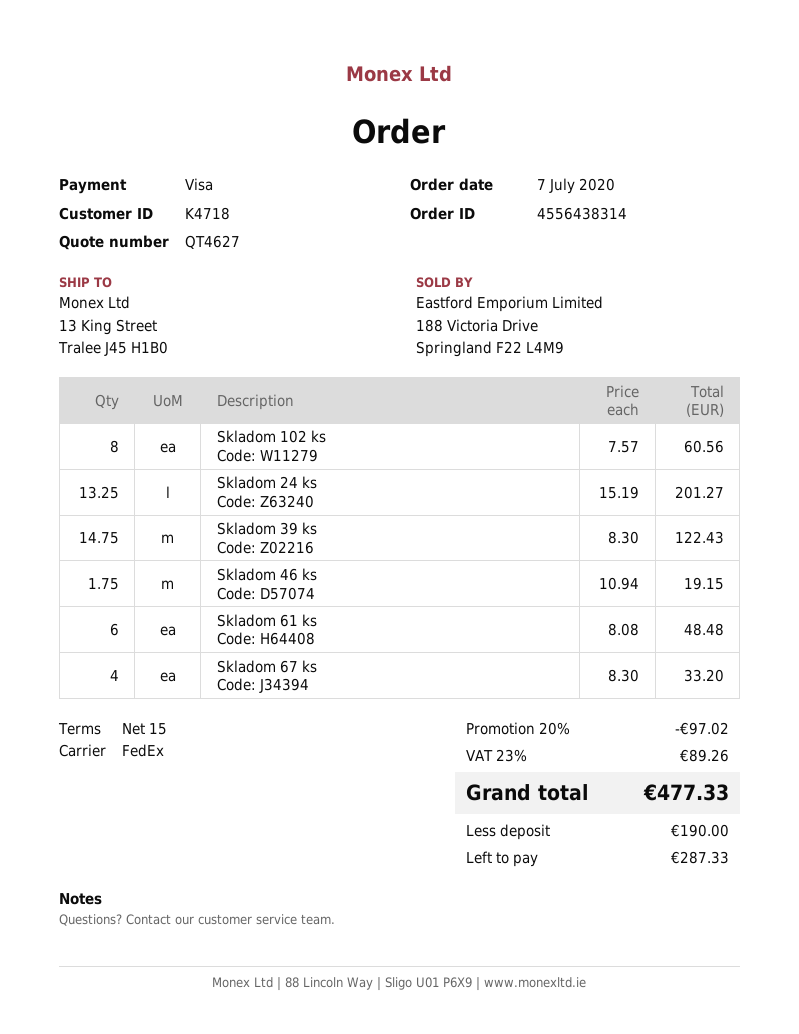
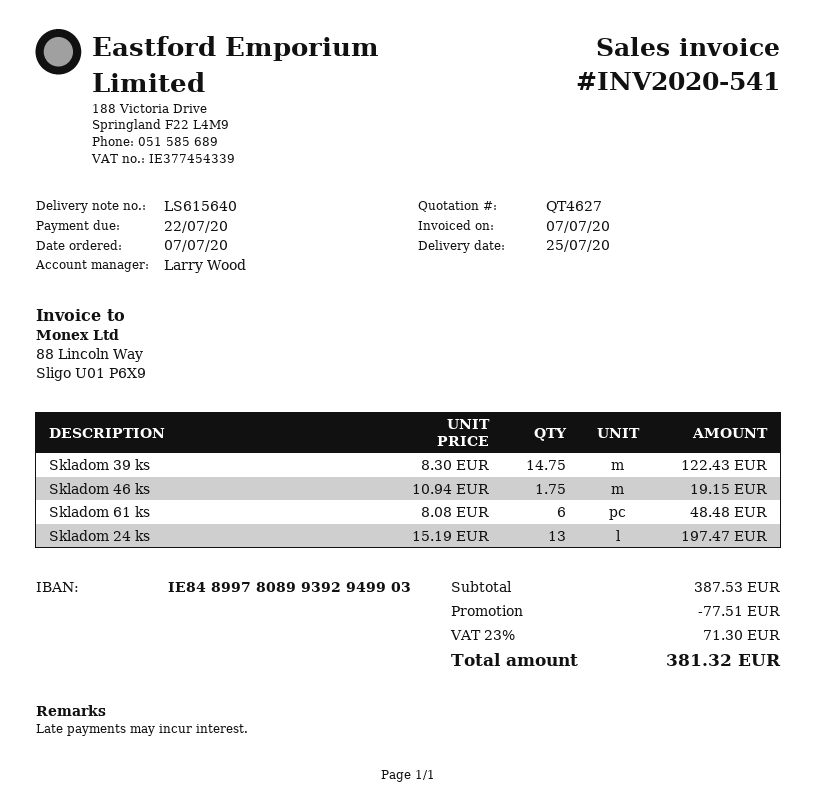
Skladom 102 ks: 8 x 7.57 = 60.56 -> none
Skladom 24 ks: 13.25 x 15.19 = 201.27 -> 13 x 15.19 = 197.47
Skladom 67 ks: 4 x 8.30 = 33.20 -> none
discount: 97.02 -> 77.51
tax: 23% = 89.26 -> 23% = 71.30
total: 477.33 -> 381.32

